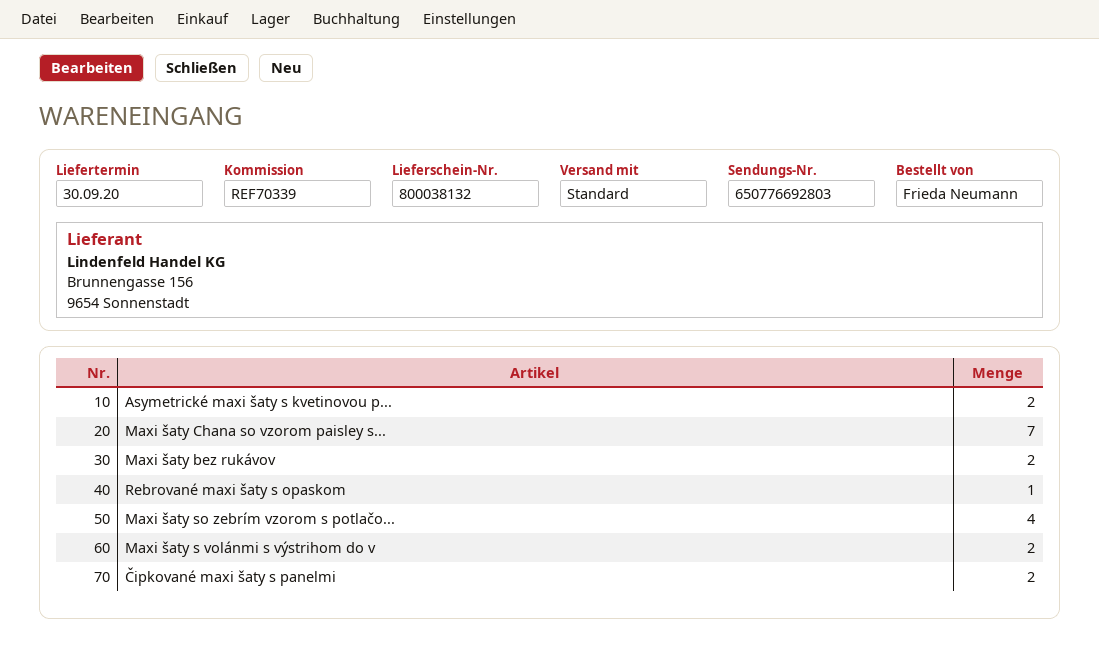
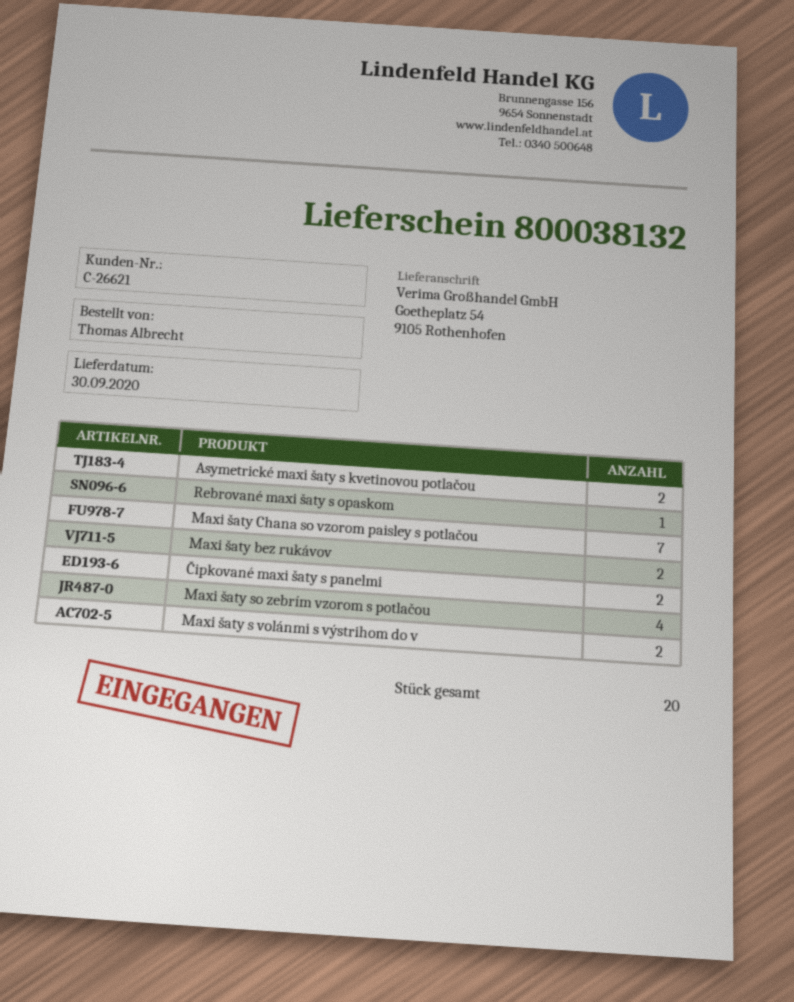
ordered by: Frieda Neumann -> Thomas Albrecht

